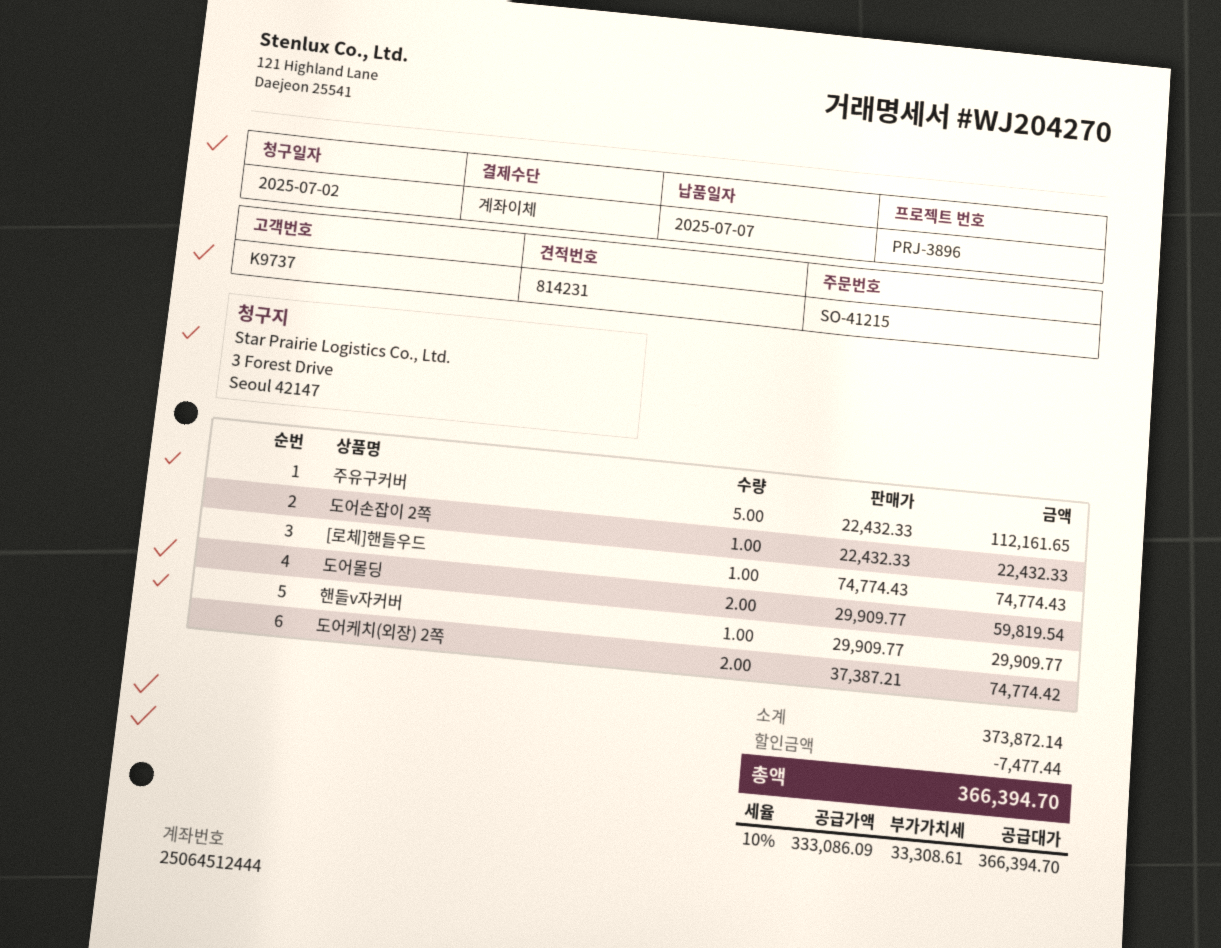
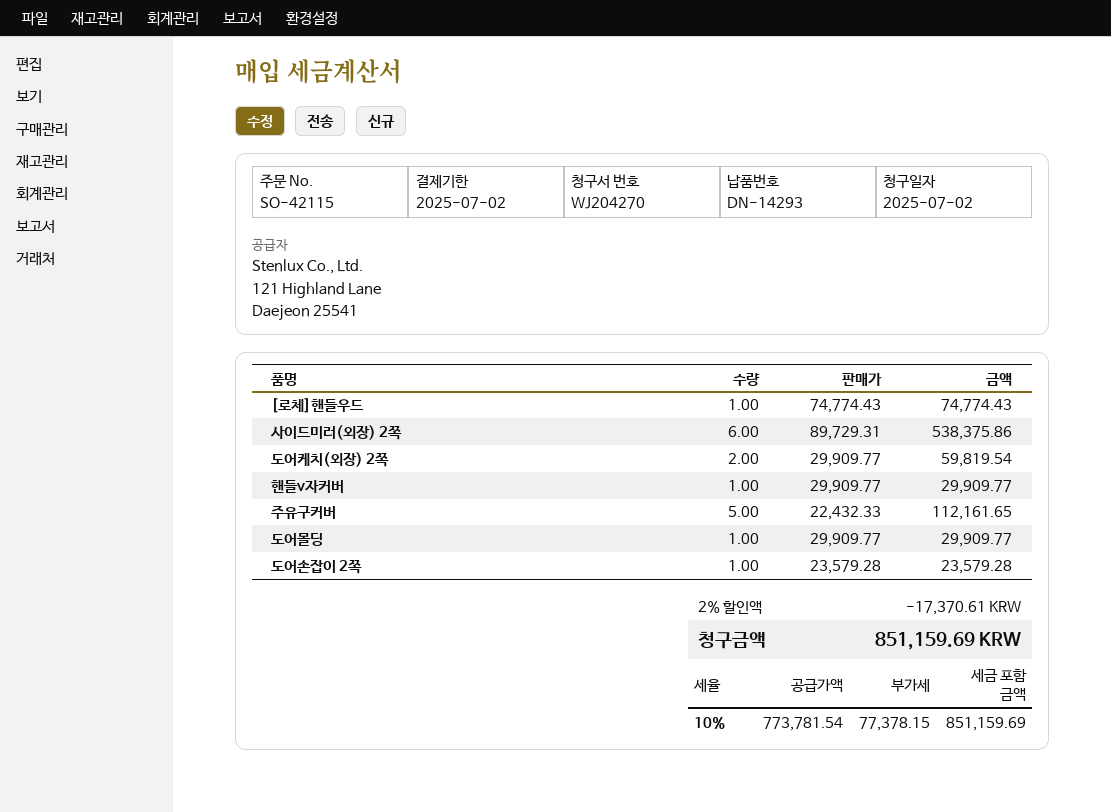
order number: SO-41215 -> SO-42115
도어손잡이 2쪽: 1 x 22432.33 = 22432.33 -> 1 x 23579.28 = 23579.28
도어몰딩: 2 x 29909.77 = 59819.54 -> 1 x 29909.77 = 29909.77
도어케치(외장) 2쪽: 2 x 37387.21 = 74774.42 -> 2 x 29909.77 = 59819.54
사이드미러(외장) 2쪽: none -> 6 x 89729.31 = 538375.86
discount: 7477.44 -> 17370.61
net: 333086.09 -> 773781.54
tax: 10% = 33308.61 -> 10% = 77378.15
total: 366394.70 -> 851159.69

